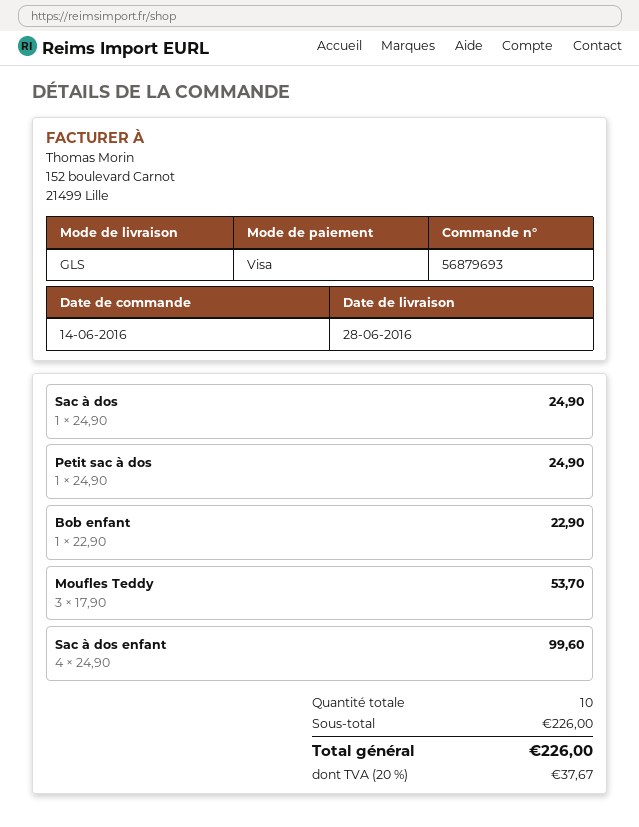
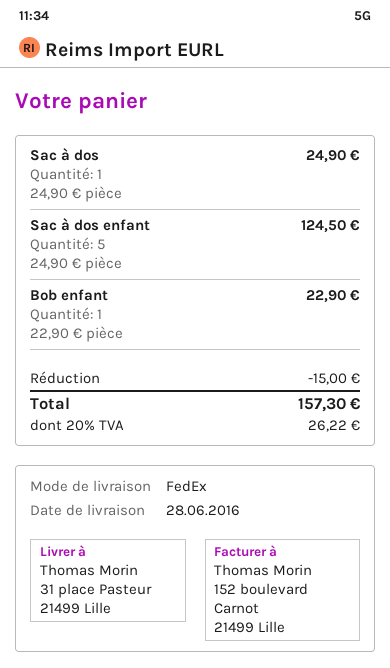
shipping method: GLS -> FedEx
Petit sac à dos: 1 x 24.90 = 24.90 -> none
Moufles Teddy: 3 x 17.90 = 53.70 -> none
Sac à dos enfant: 4 x 24.90 = 99.60 -> 5 x 24.90 = 124.50
discount: none -> 15.00
tax: 20% = 37.67 -> 20% = 26.22
total: 226.00 -> 157.30

